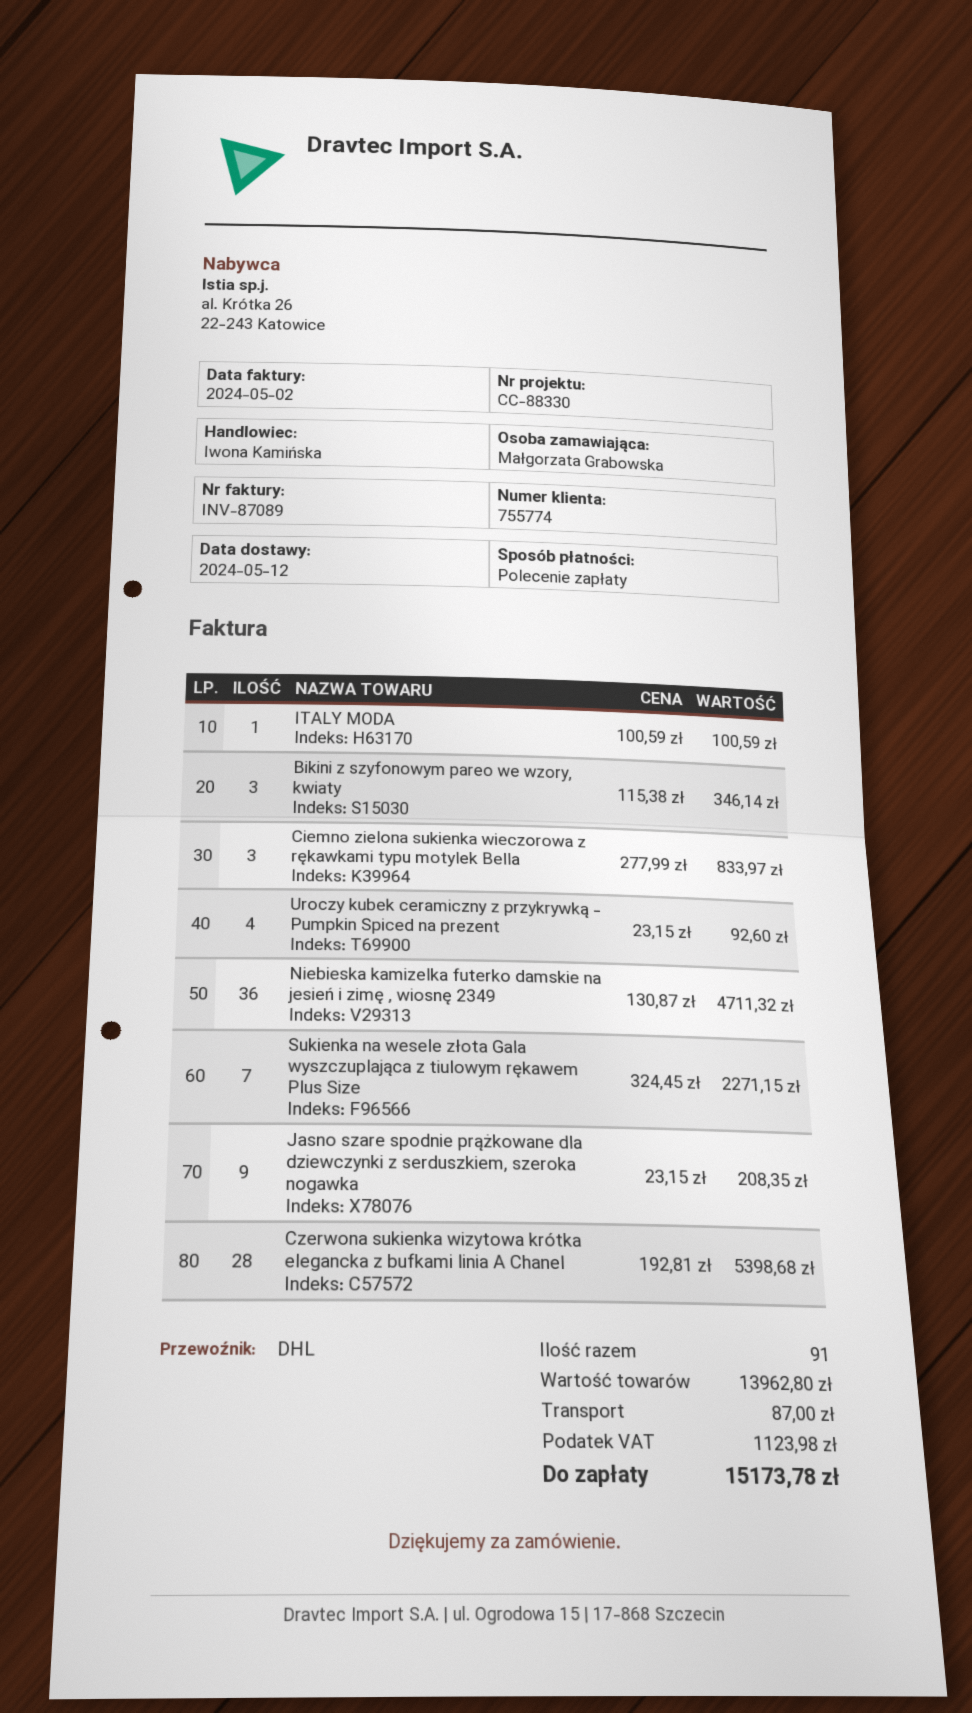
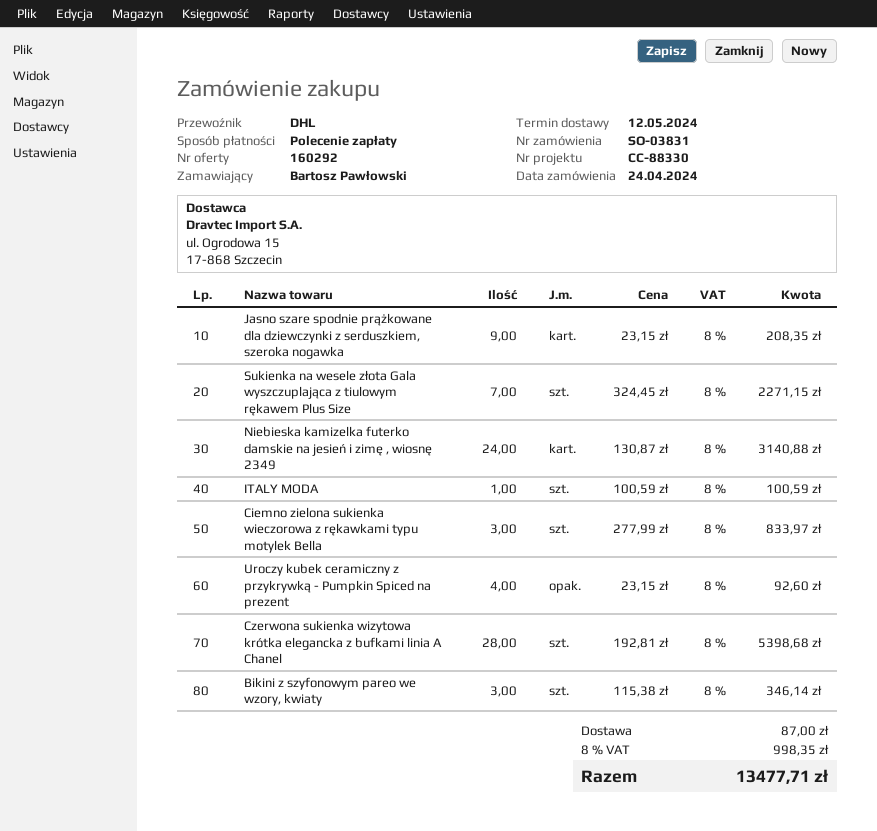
ordered by: Małgorzata Grabowska -> Bartosz Pawłowski
Niebieska kamizelka futerko damskie na jesień i zimę , wiosnę 2349: 36 x 130.87 = 4711.32 -> 24 x 130.87 = 3140.88
tax: 1123.98 -> 998.35
total: 15173.78 -> 13477.71

